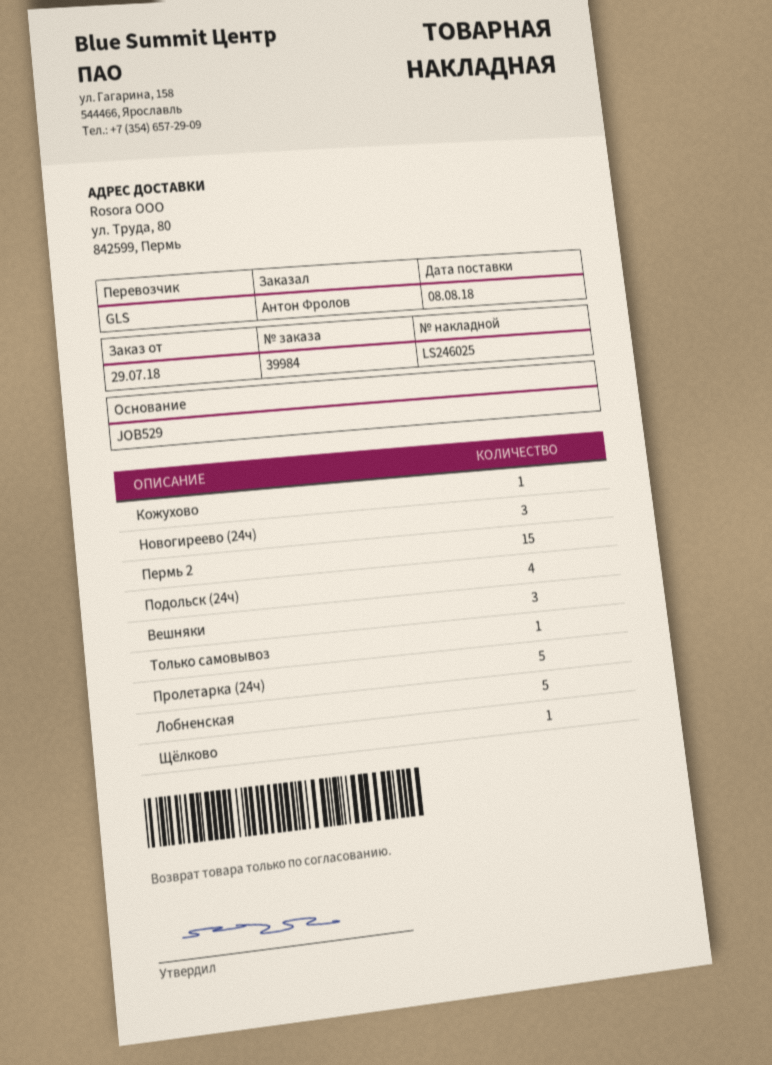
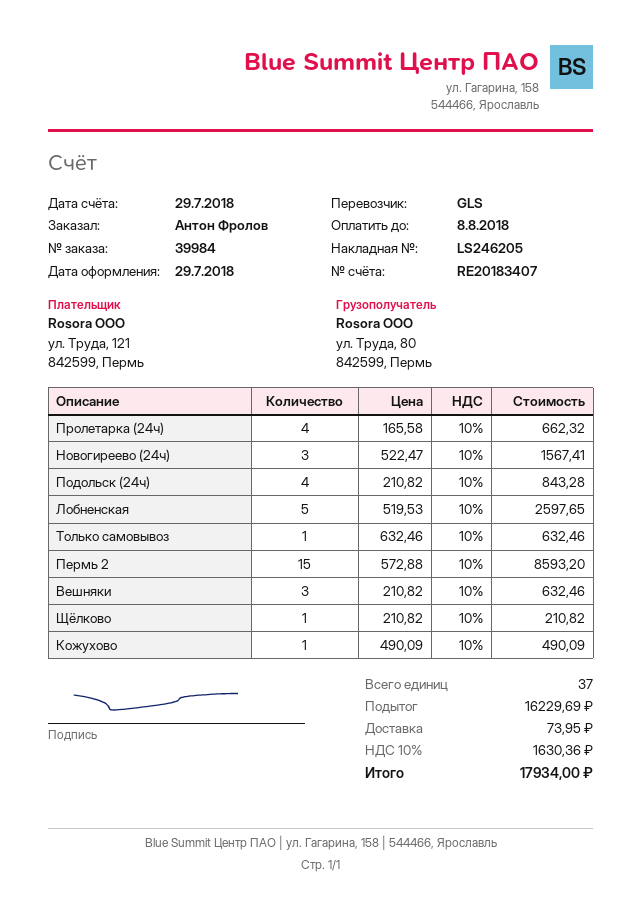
delivery note number: LS246025 -> LS246205
Пролетарка (24ч): 5 -> 4

